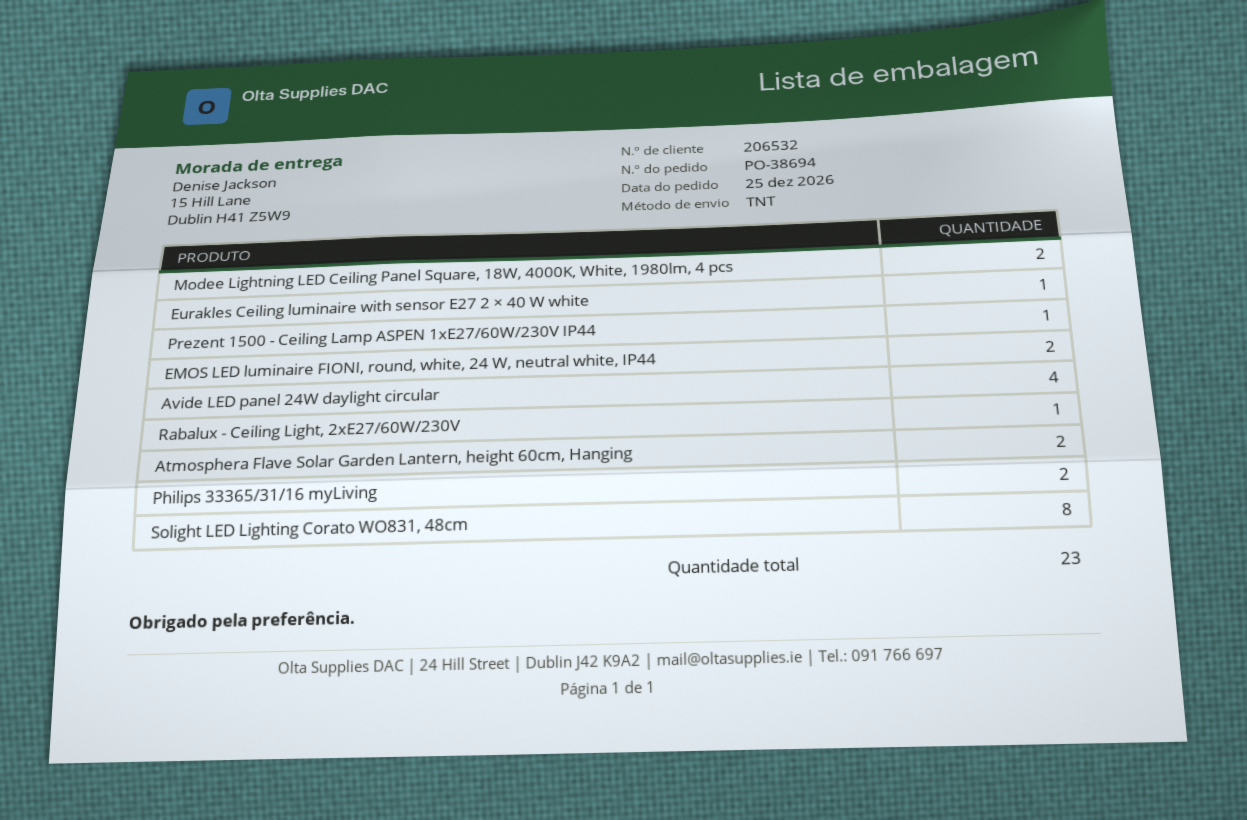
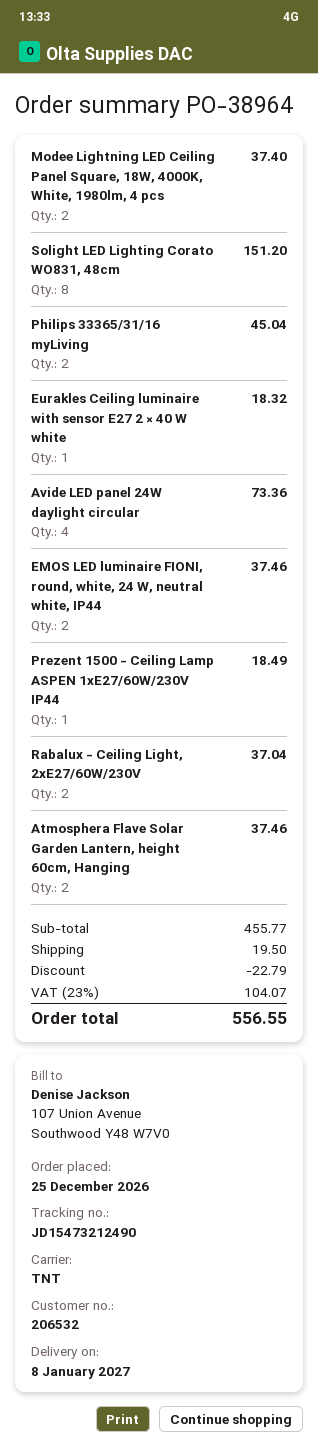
order number: PO-38694 -> PO-38964
Rabalux - Ceiling Light, 2xE27/60W/230V: 1 -> 2

